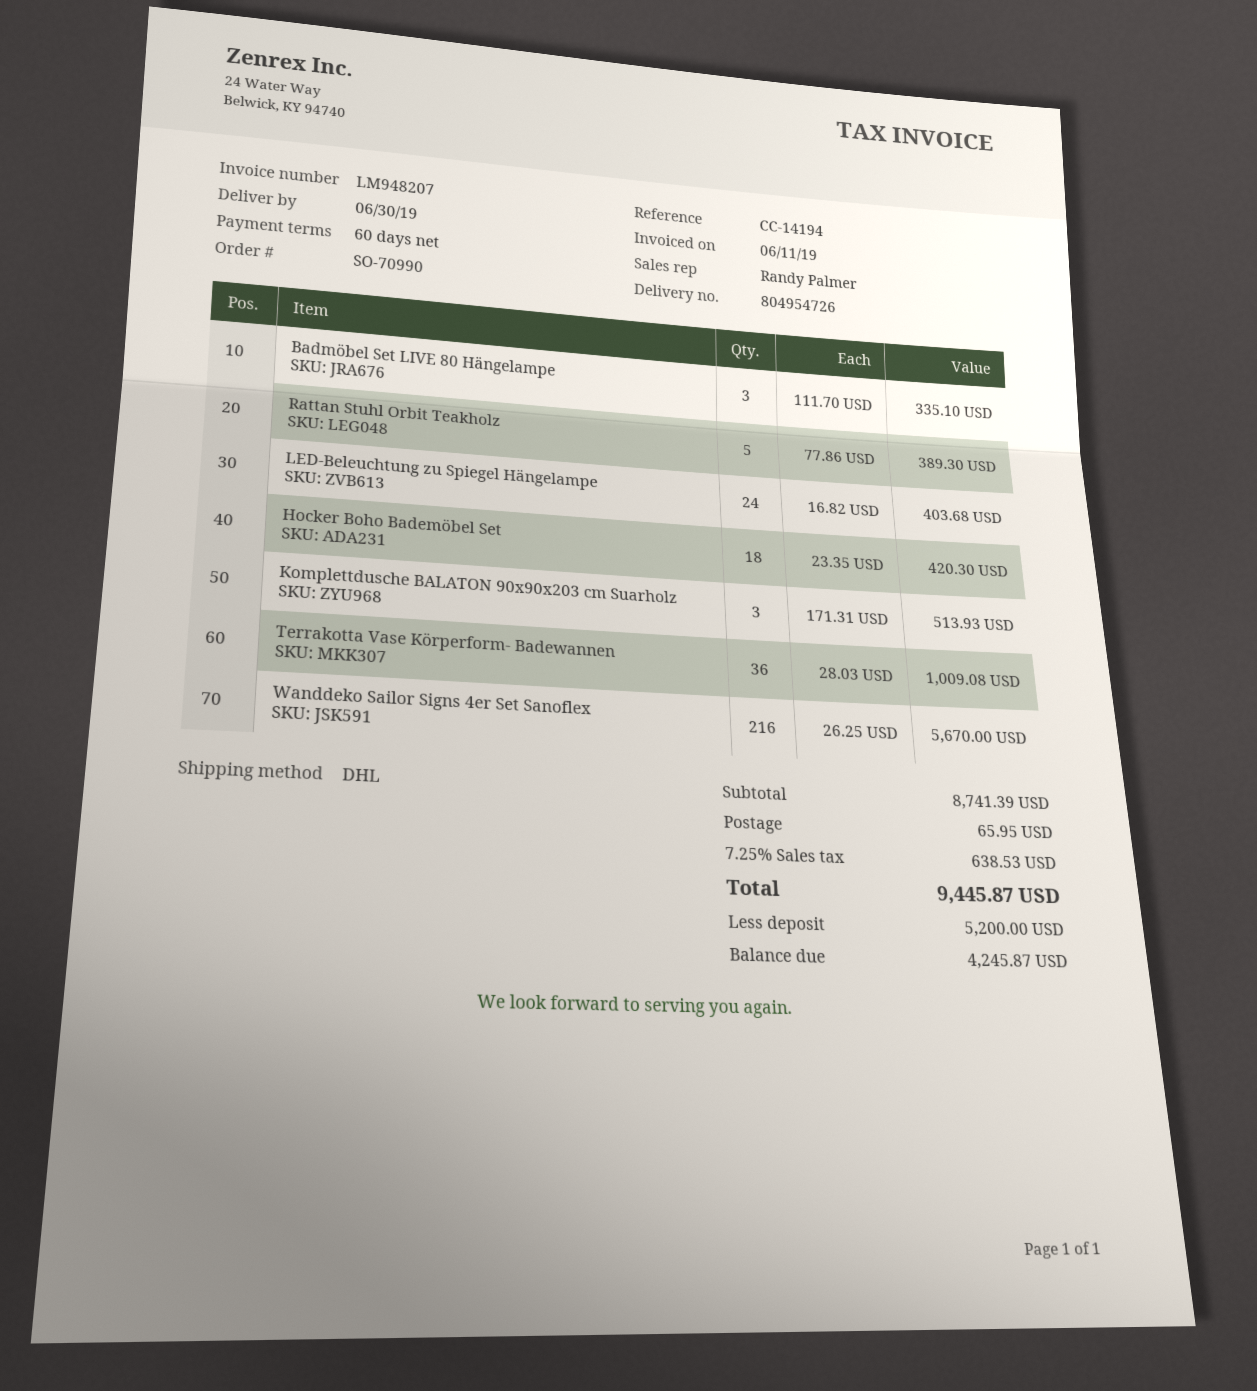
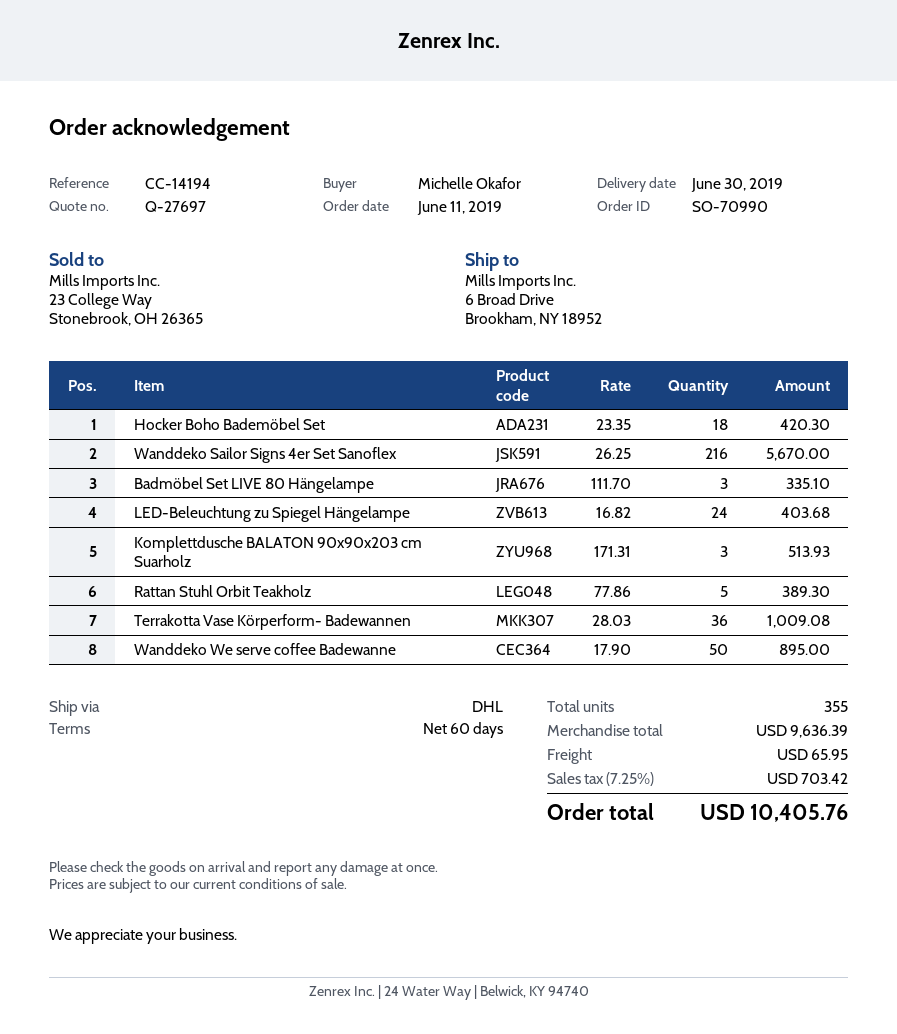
Wanddeko We serve coffee Badewanne: none -> 50 x 17.90 = 895.00
subtotal: 8741.39 -> 9636.39
tax: 7.25% = 638.53 -> 7.25% = 703.42
total: 9445.87 -> 10405.76

